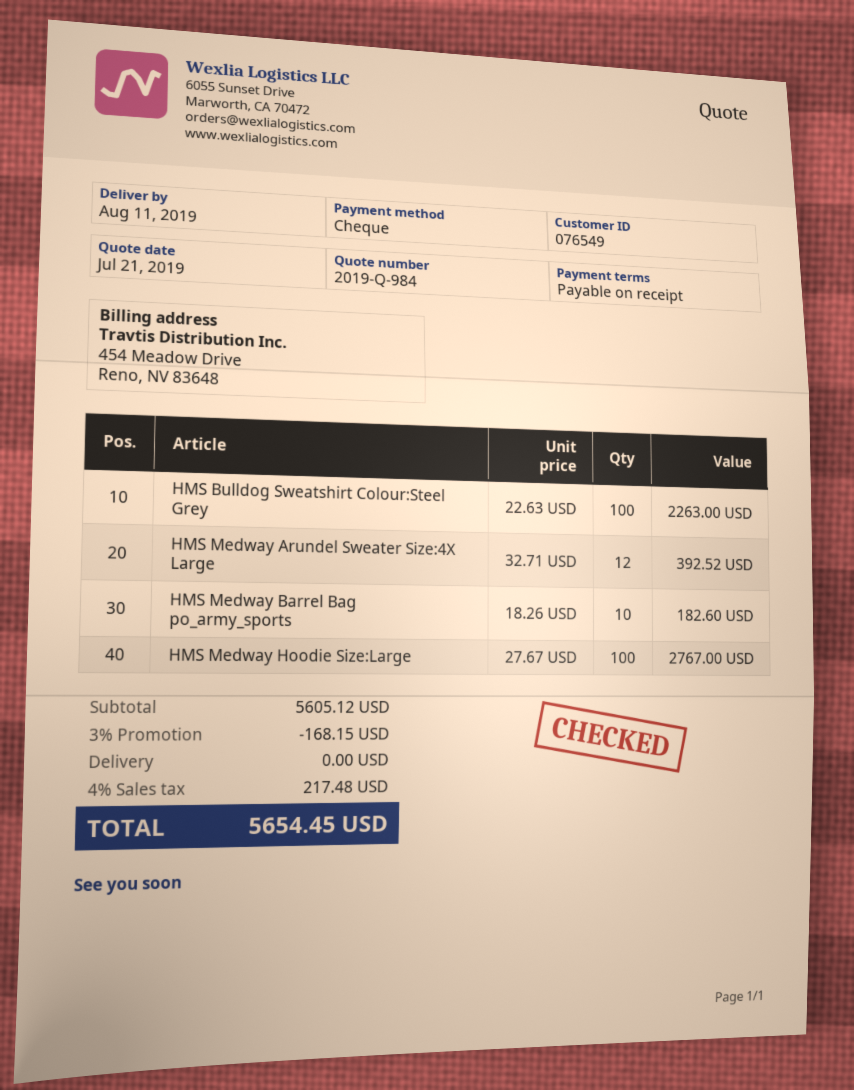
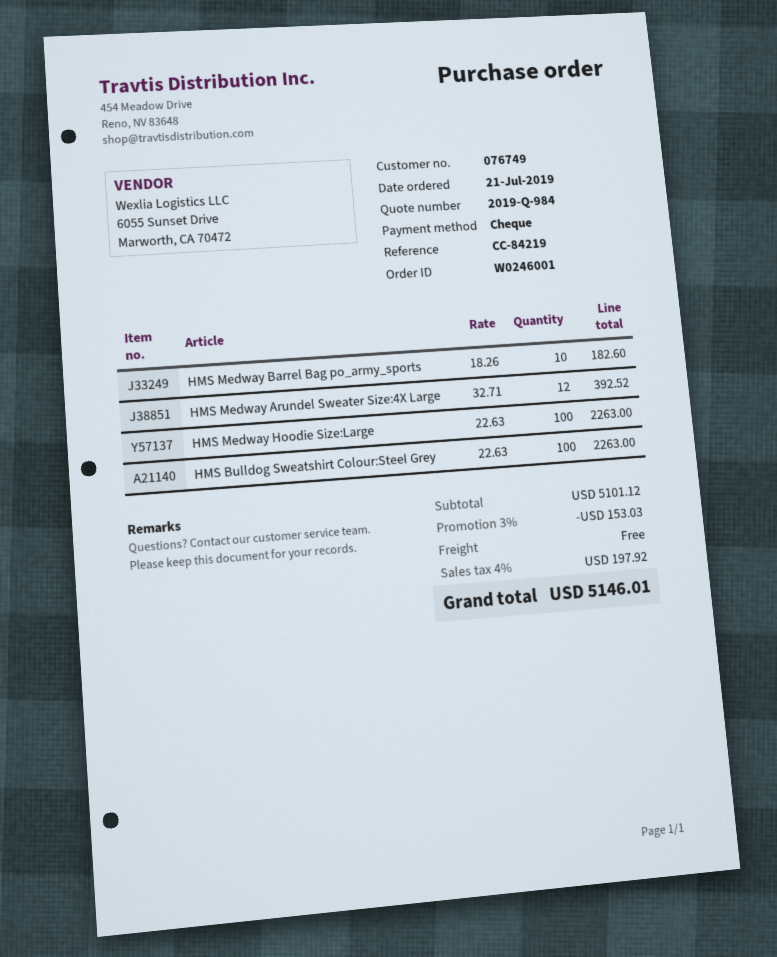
customer number: 076549 -> 076749
HMS Medway Hoodie Size:Large: 100 x 27.67 = 2767.00 -> 100 x 22.63 = 2263.00
subtotal: 5605.12 -> 5101.12
discount: 3% = 168.15 -> 3% = 153.03
tax: 4% = 217.48 -> 4% = 197.92
total: 5654.45 -> 5146.01

